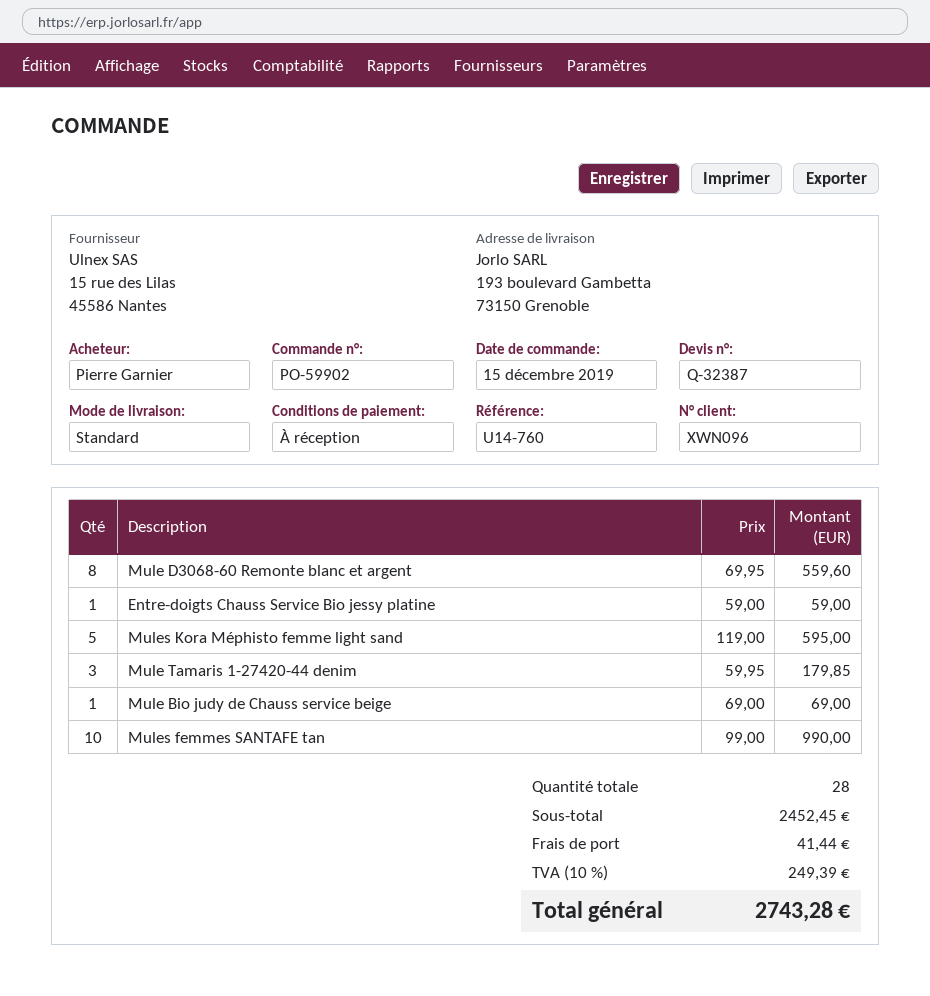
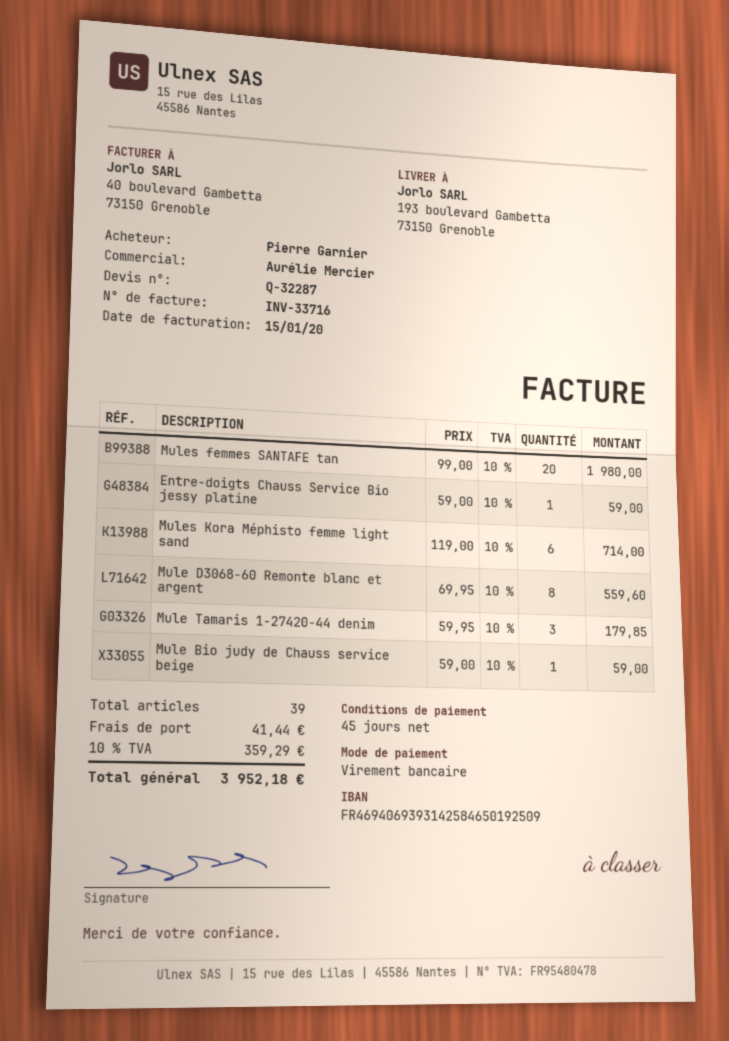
quote number: Q-32387 -> Q-32287
payment terms: on receipt -> 45 days
Mules Kora Méphisto femme light sand: 5 x 119.00 = 595.00 -> 6 x 119.00 = 714.00
Mule Bio judy de Chauss service beige: 1 x 69.00 = 69.00 -> 1 x 59.00 = 59.00
Mules femmes SANTAFE tan: 10 x 99.00 = 990.00 -> 20 x 99.00 = 1980.00
total quantity: 28 -> 39
tax: 10% = 249.39 -> 10% = 359.29
total: 2743.28 -> 3952.18

